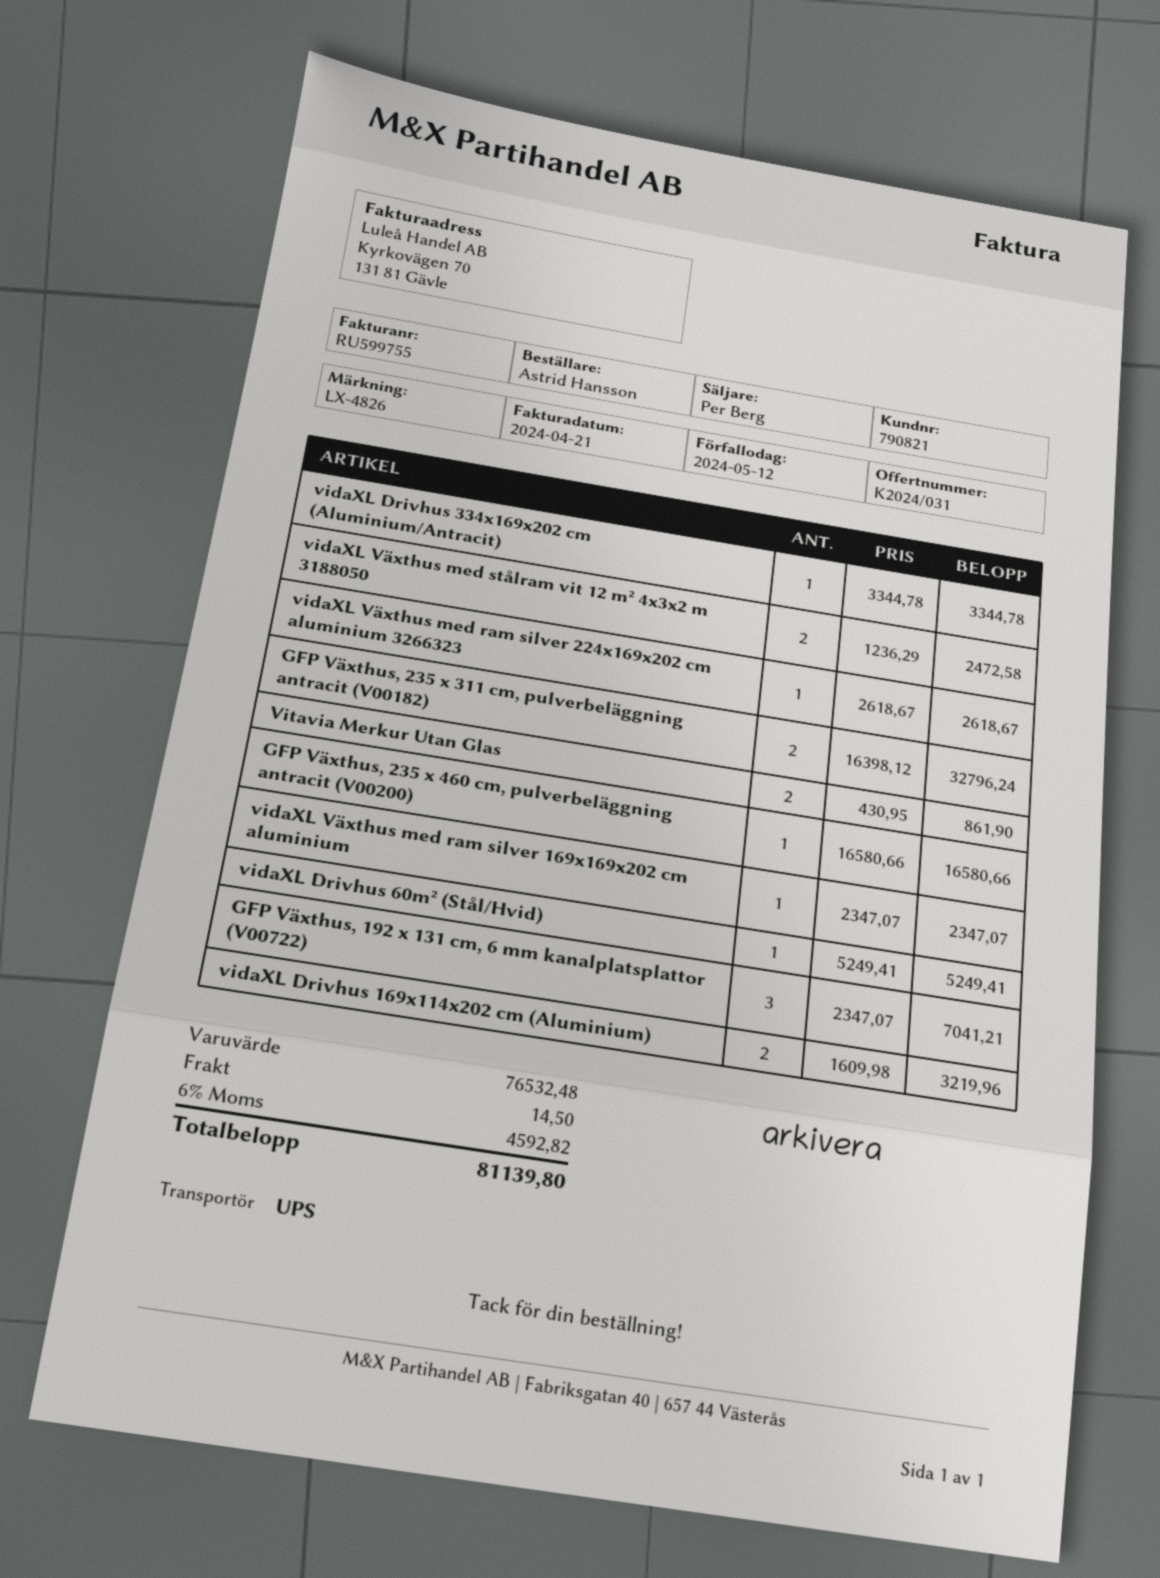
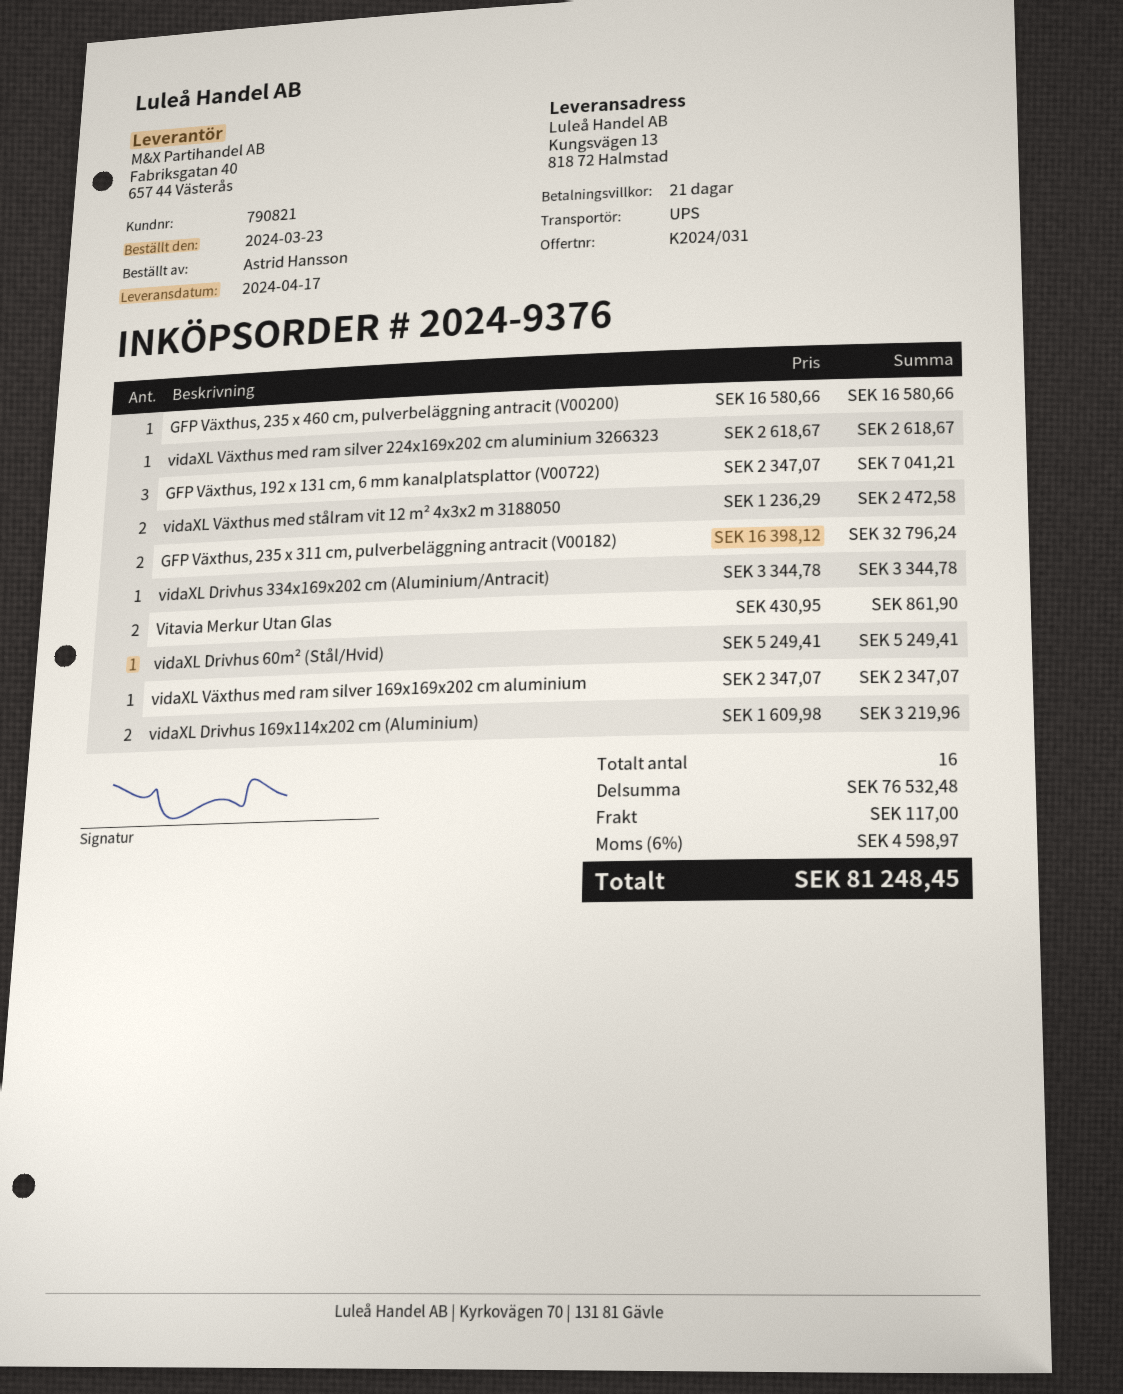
shipping: 14.50 -> 117.00
tax: 6% = 4592.82 -> 6% = 4598.97
total: 81139.80 -> 81248.45

